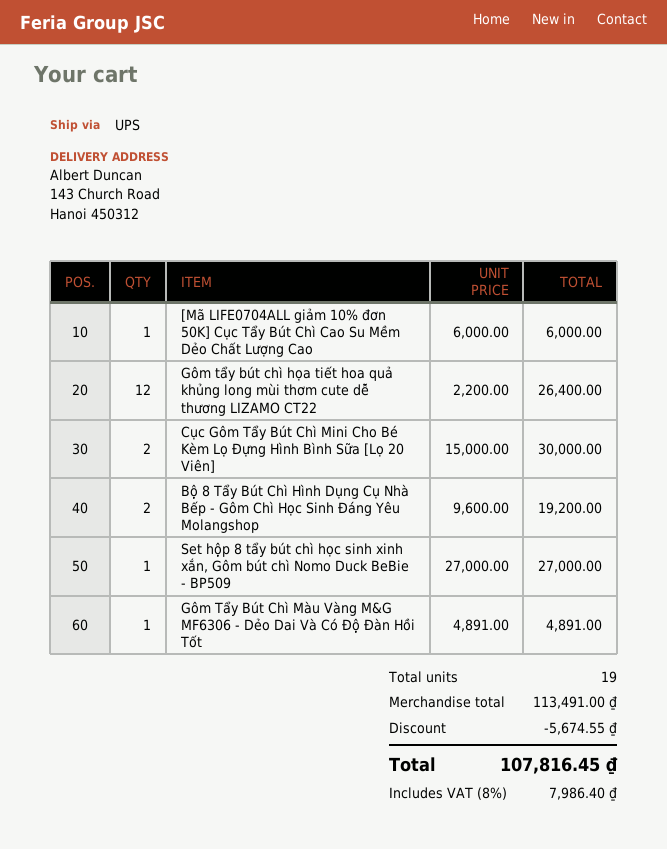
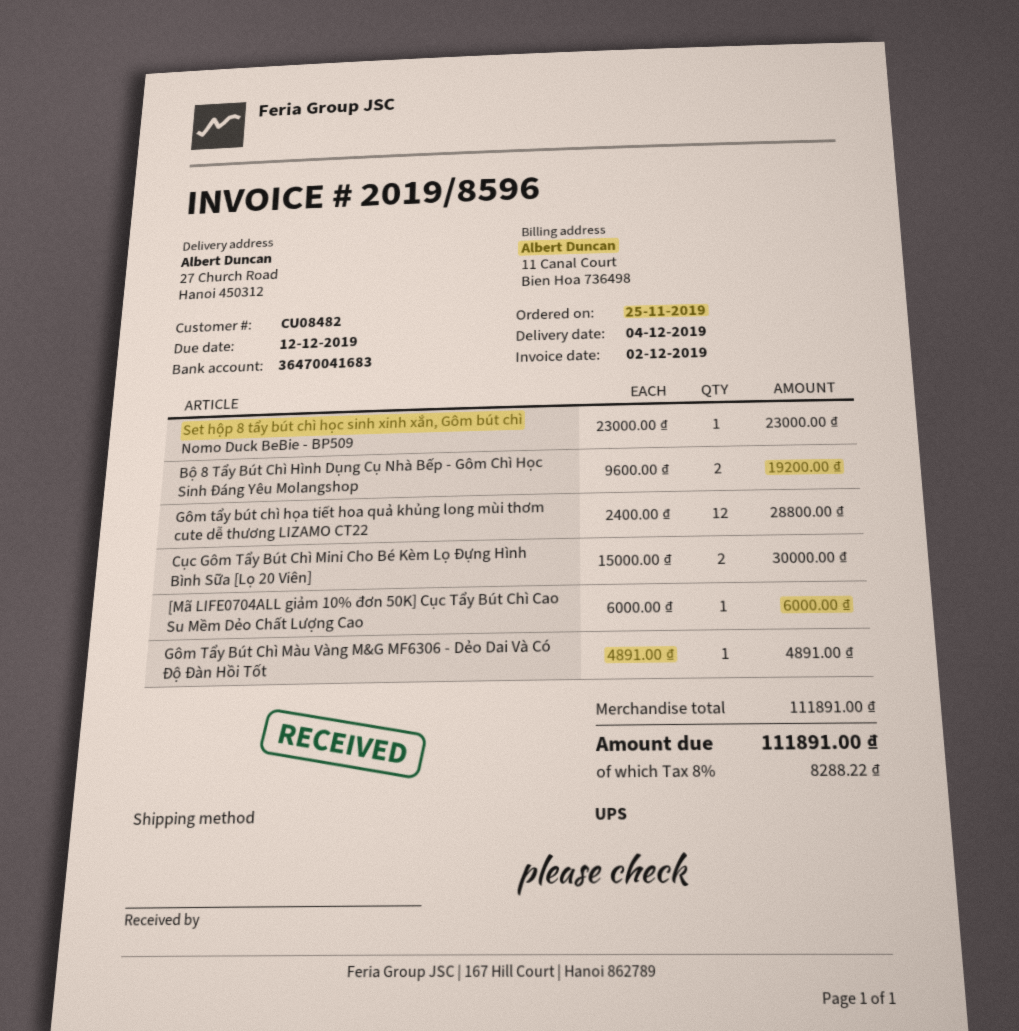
ship to: 143 Church Road, Hanoi 450312 -> 27 Church Road, Hanoi 450312
Gôm tẩy bút chì họa tiết hoa quả khủng long mùi thơm cute dễ thương LIZAMO CT22: 12 x 2200.00 = 26400.00 -> 12 x 2400.00 = 28800.00
Set hộp 8 tẩy bút chì học sinh xinh xắn, Gôm bút chì Nomo Duck BeBie - BP509: 1 x 27000.00 = 27000.00 -> 1 x 23000.00 = 23000.00
subtotal: 113491.00 -> 111891.00
discount: 5674.55 -> none
tax: 8% = 7986.40 -> 8% = 8288.22
total: 107816.45 -> 111891.00

